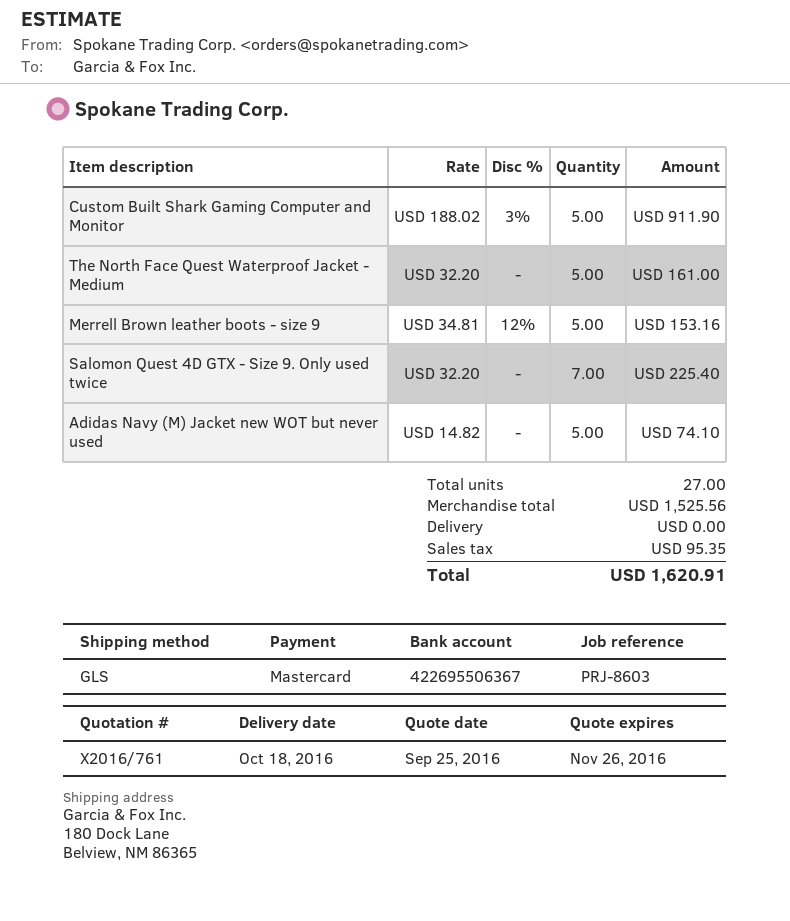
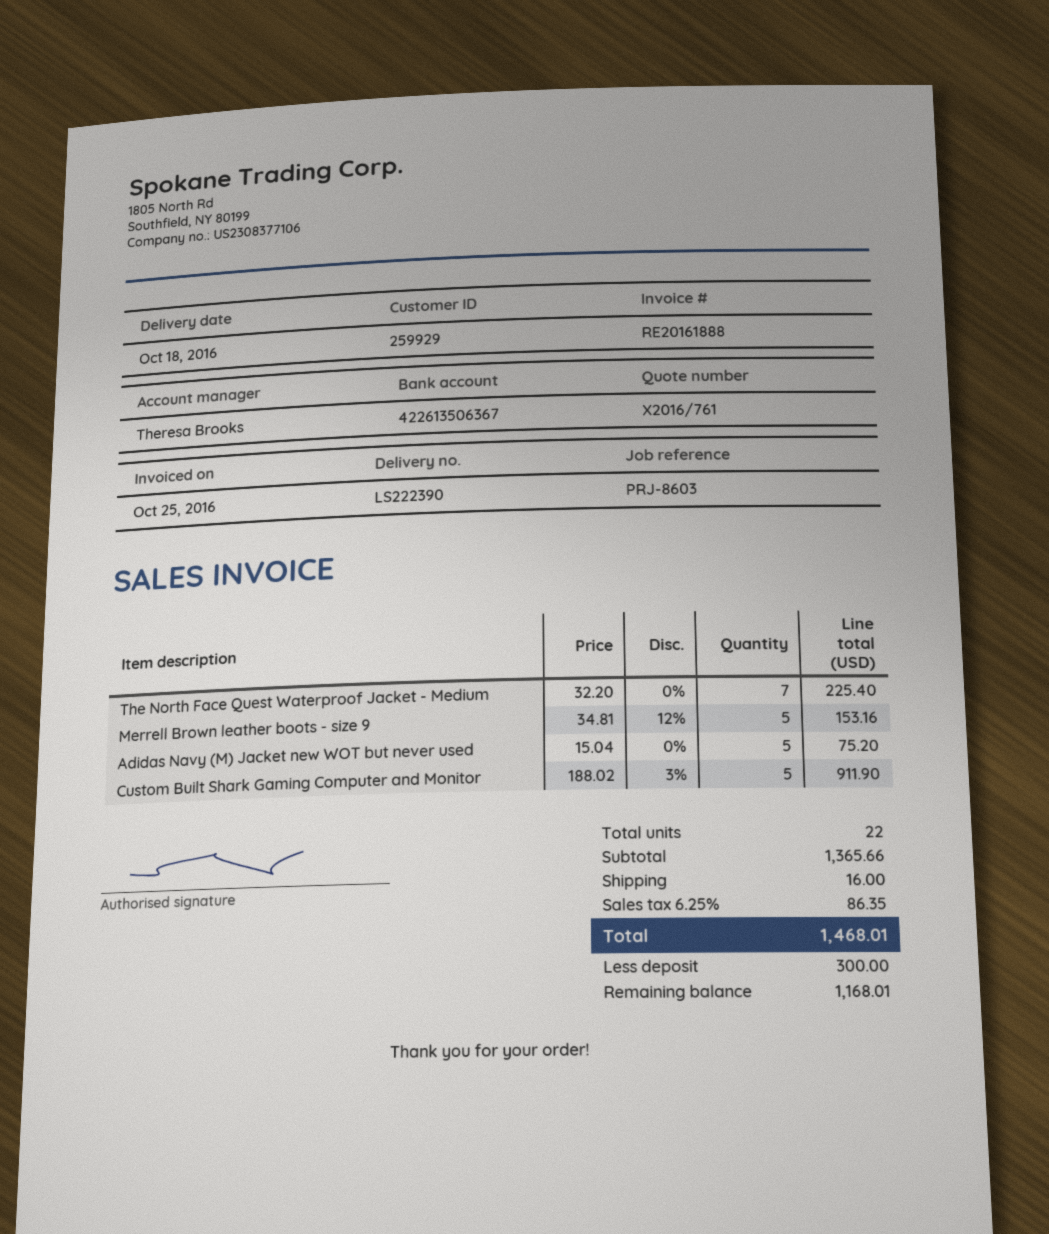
bank account: 422695506367 -> 422613506367
The North Face Quest Waterproof Jacket - Medium: 5 x 32.20 = 161.00 -> 7 x 32.20 = 225.40
Salomon Quest 4D GTX - Size 9. Only used twice: 7 x 32.20 = 225.40 -> none
Adidas Navy (M) Jacket new WOT but never used: 5 x 14.82 = 74.10 -> 5 x 15.04 = 75.20
total quantity: 27 -> 22
subtotal: 1525.56 -> 1365.66
shipping: 0.00 -> 16.00
tax: 95.35 -> 86.35
total: 1620.91 -> 1468.01

